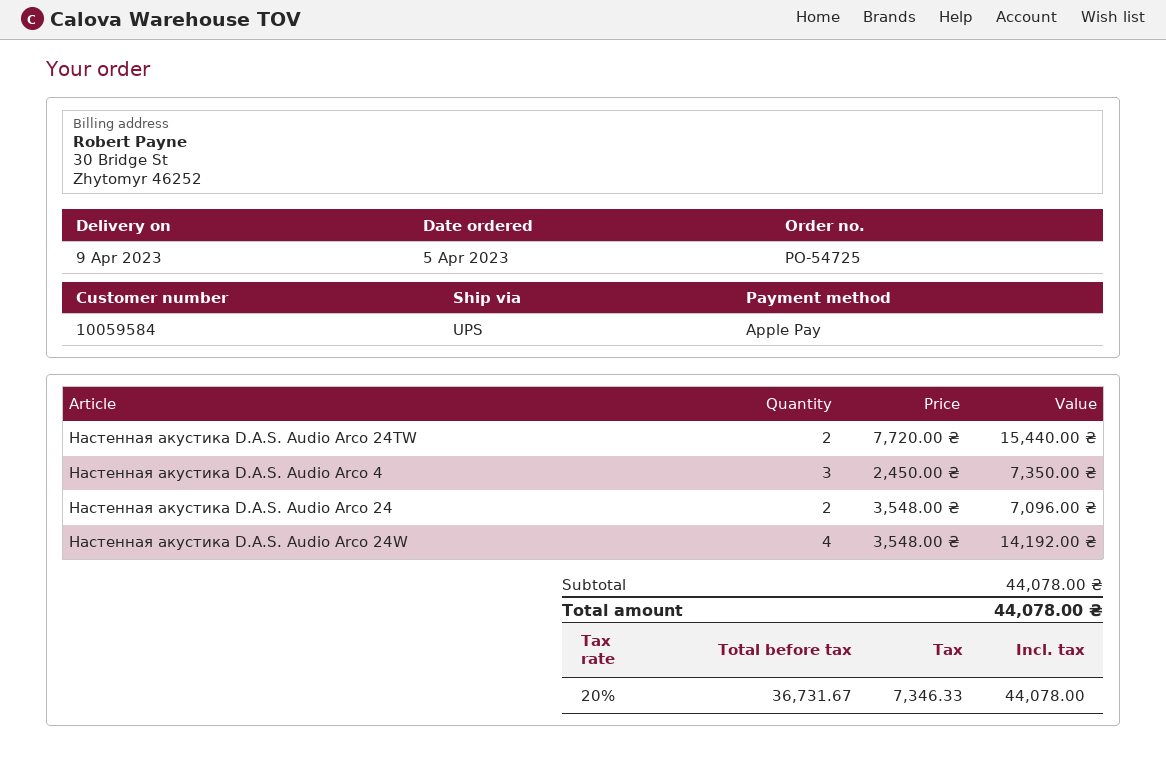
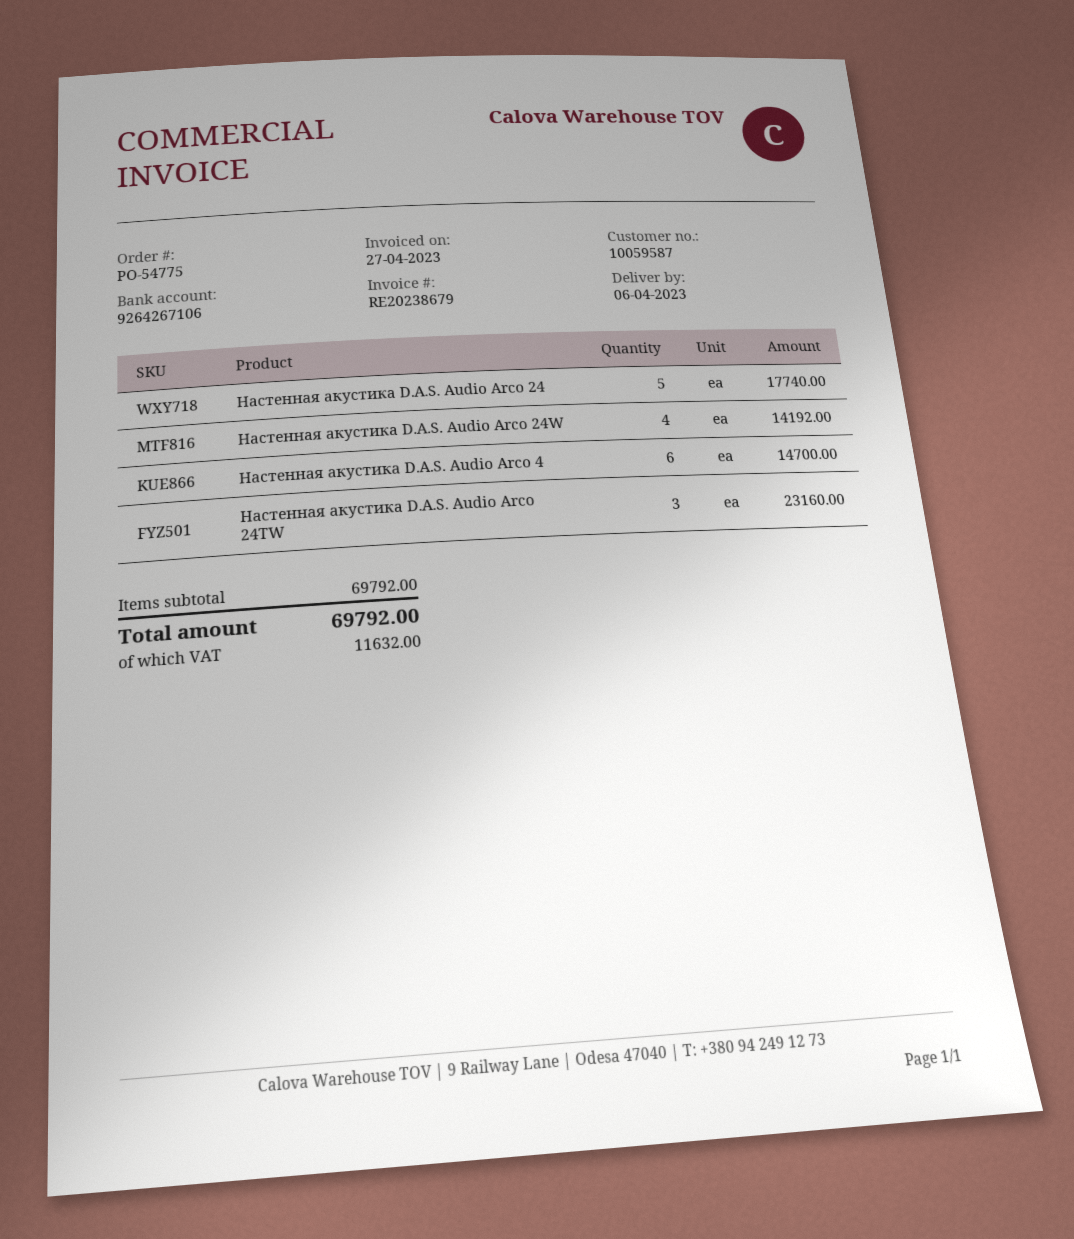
order number: PO-54725 -> PO-54775
delivery date: 2023-04-09 -> 2023-04-06
customer number: 10059584 -> 10059587
Настенная акустика D.A.S. Audio Arco 24TW: 2 for 15440.00 -> 3 for 23160.00
Настенная акустика D.A.S. Audio Arco 4: 3 for 7350.00 -> 6 for 14700.00
Настенная акустика D.A.S. Audio Arco 24: 2 for 7096.00 -> 5 for 17740.00
subtotal: 44078.00 -> 69792.00
tax: 7346.33 -> 11632.00
total: 44078.00 -> 69792.00

